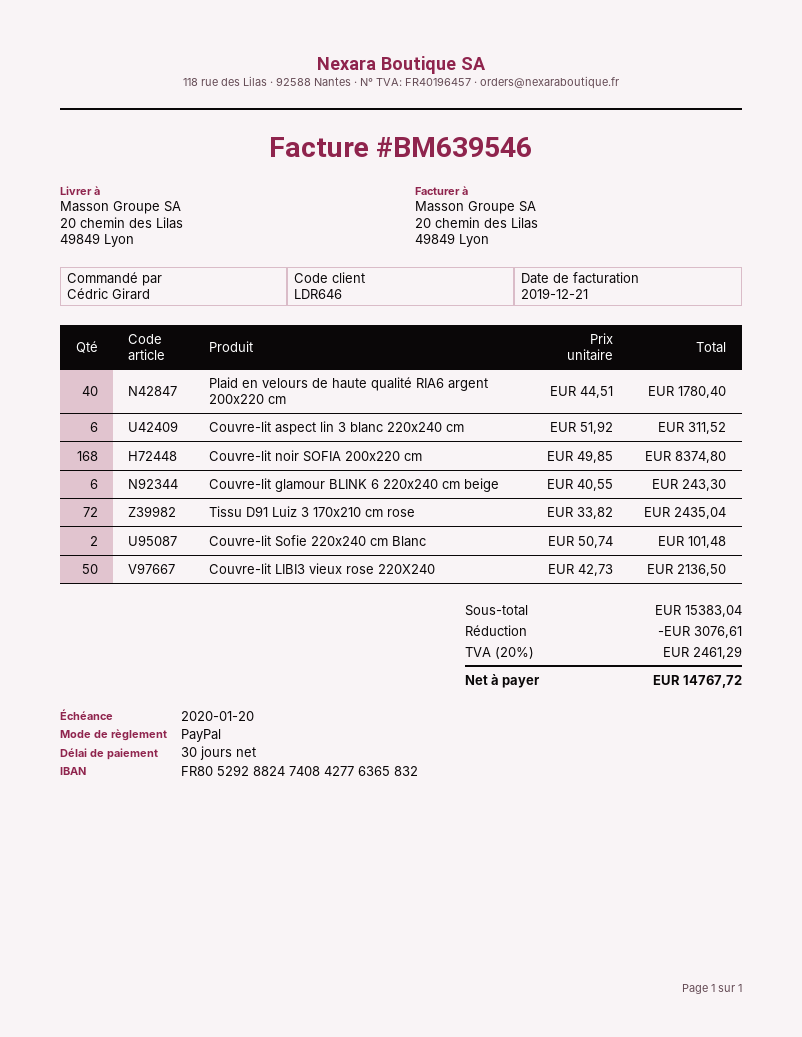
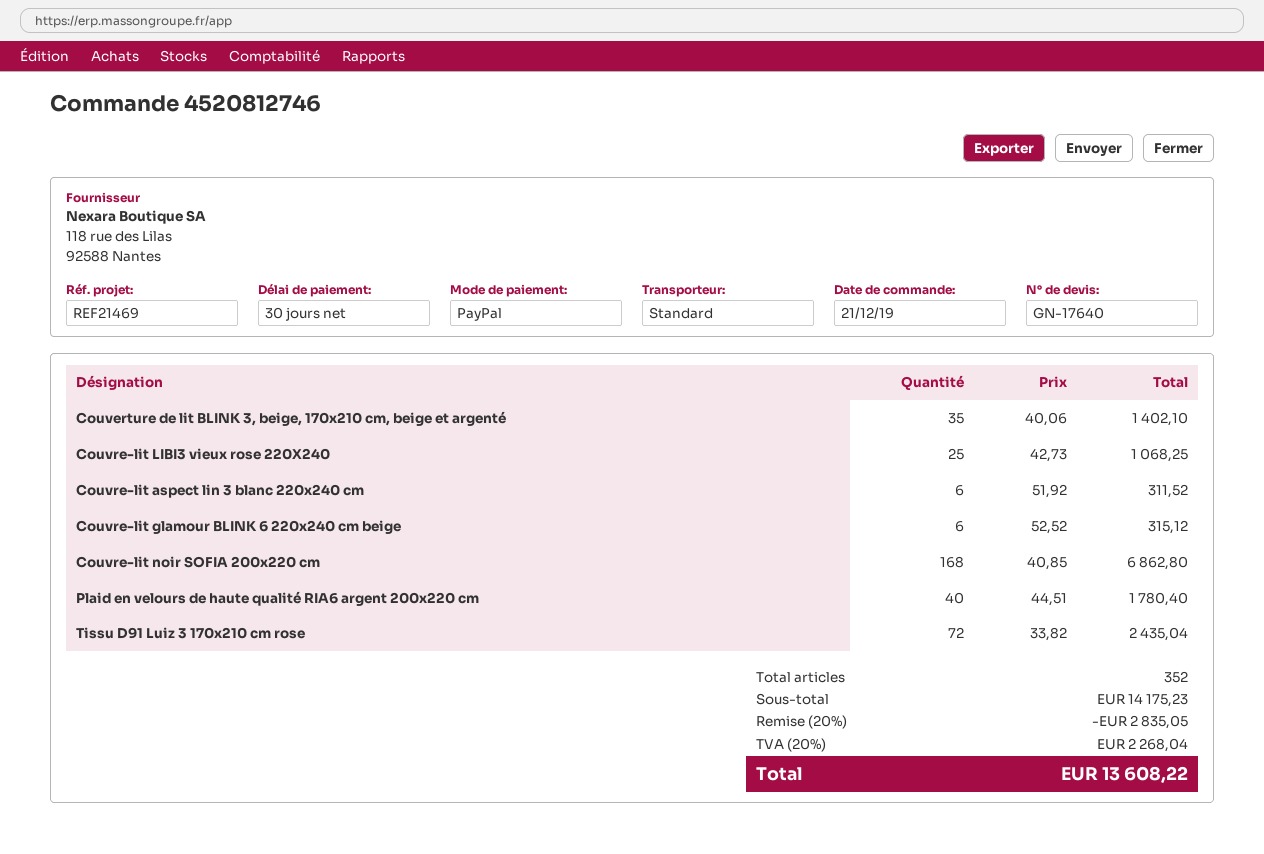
Couvre-lit noir SOFIA 200x220 cm: 168 x 49.85 = 8374.80 -> 168 x 40.85 = 6862.80
Couvre-lit glamour BLINK 6 220x240 cm beige: 6 x 40.55 = 243.30 -> 6 x 52.52 = 315.12
Couvre-lit Sofie 220x240 cm Blanc: 2 x 50.74 = 101.48 -> none
Couvre-lit LIBI3 vieux rose 220X240: 50 x 42.73 = 2136.50 -> 25 x 42.73 = 1068.25
Couverture de lit BLINK 3, beige, 170x210 cm, beige et argenté: none -> 35 x 40.06 = 1402.10
subtotal: 15383.04 -> 14175.23
discount: 3076.61 -> 2835.05
tax: 20% = 2461.29 -> 20% = 2268.04
total: 14767.72 -> 13608.22

